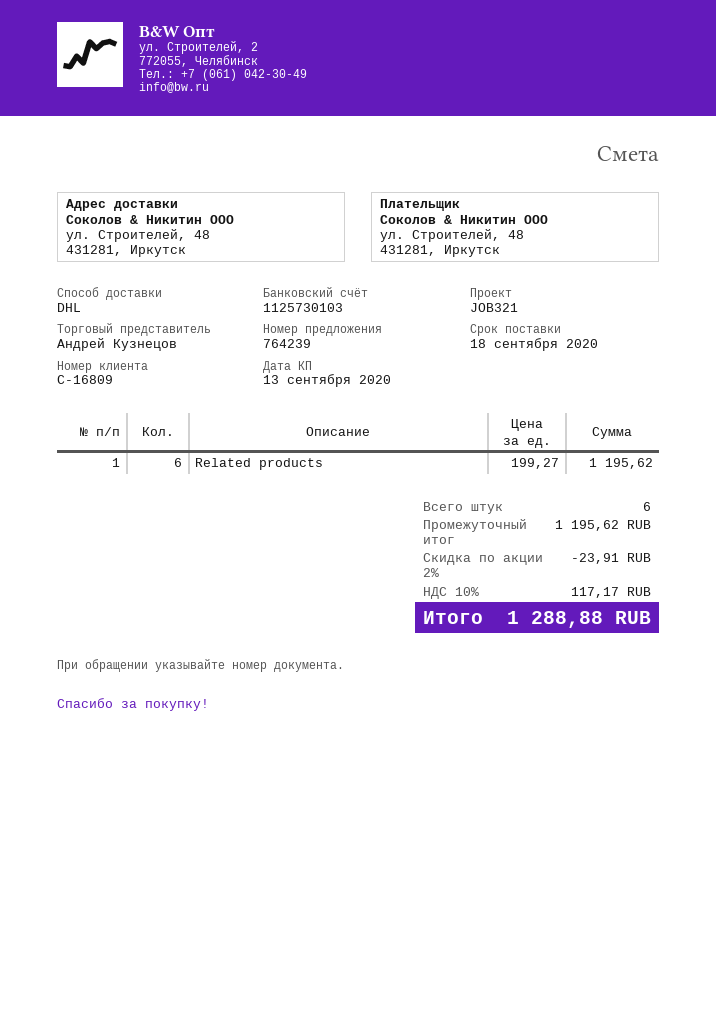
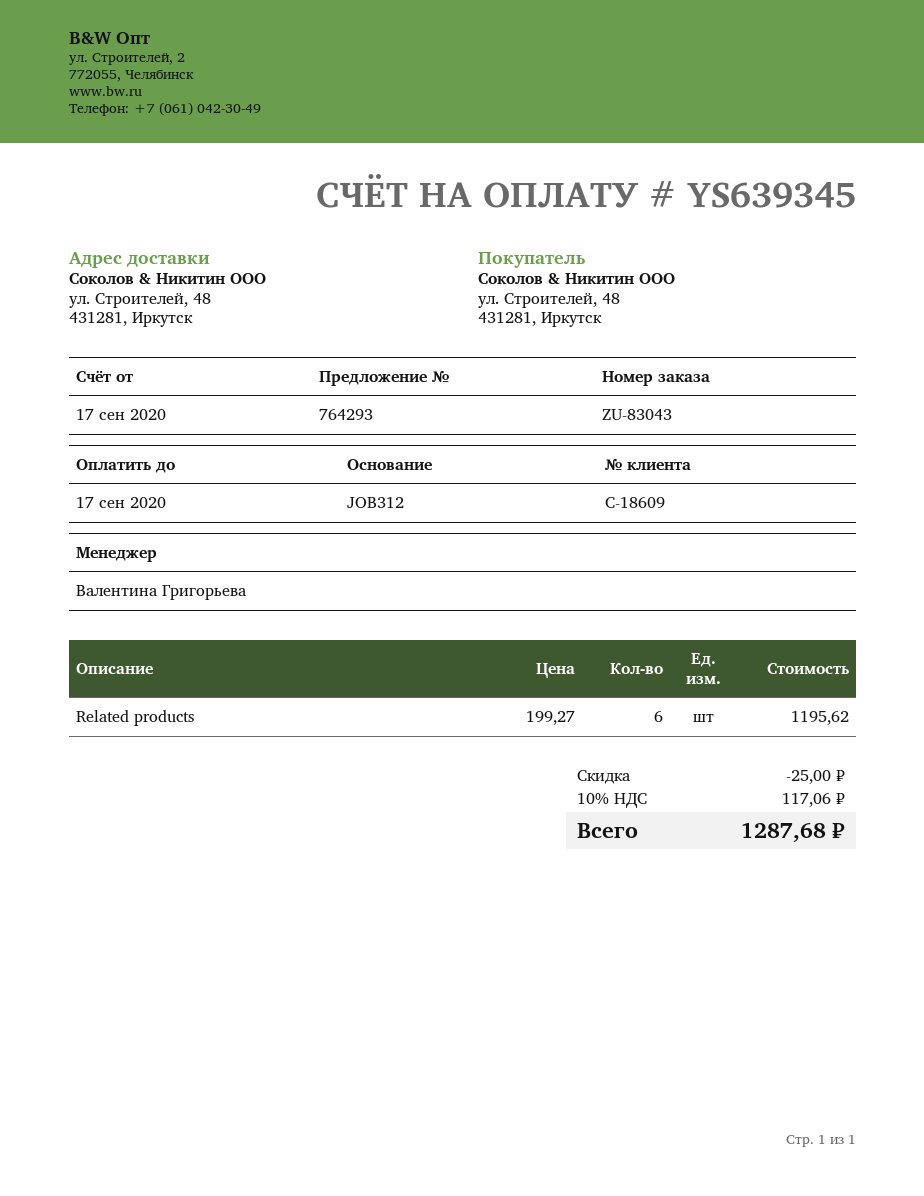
quote number: 764239 -> 764293
customer number: C-16809 -> C-18609
reference: JOB321 -> JOB312
sales rep: Андрей Кузнецов -> Валентина Григорьева
discount: 23.91 -> 25.00
tax: 10% = 117.17 -> 10% = 117.06
total: 1288.88 -> 1287.68

